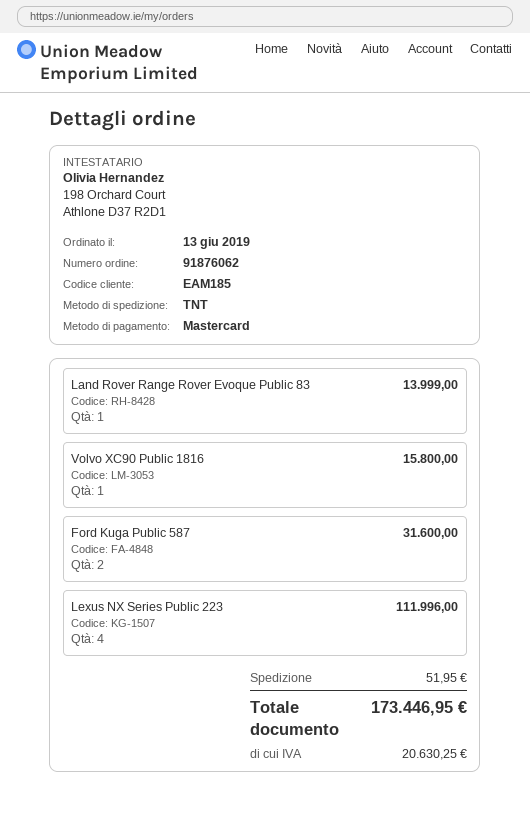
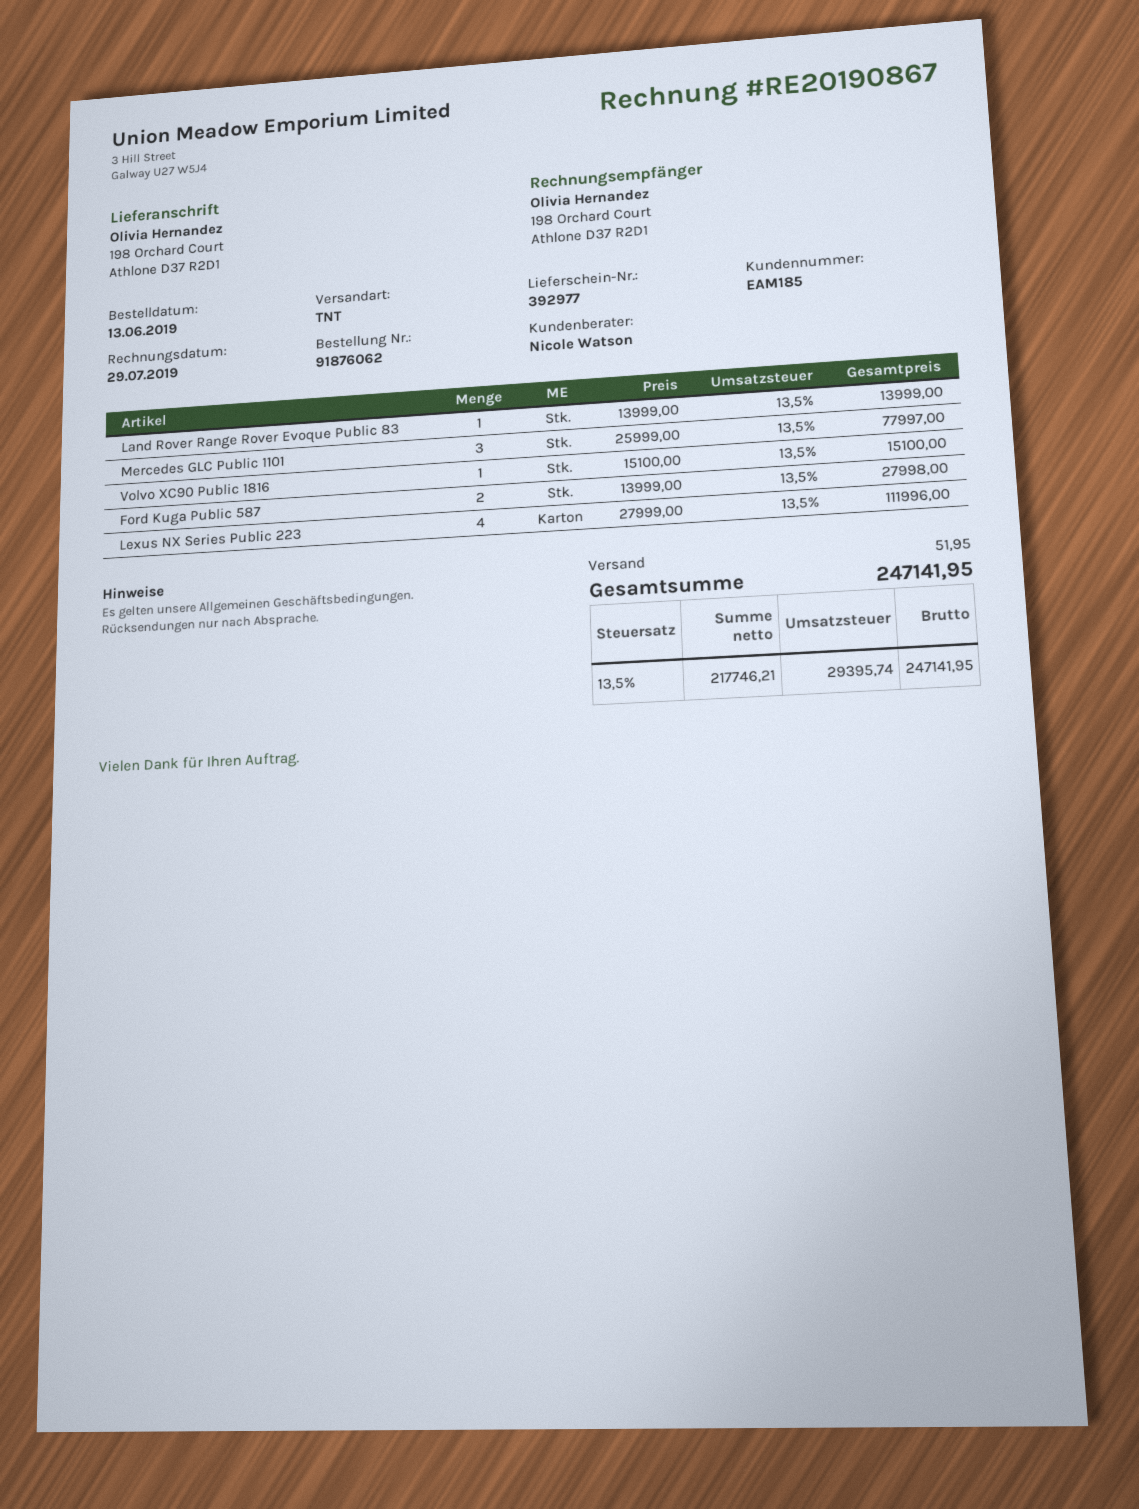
Volvo XC90 Public 1816: 1 for 15800.00 -> 1 for 15100.00
Ford Kuga Public 587: 2 for 31600.00 -> 2 for 27998.00
Mercedes GLC Public 1101: none -> 3 for 77997.00
tax: 20630.25 -> 29395.74
total: 173446.95 -> 247141.95

